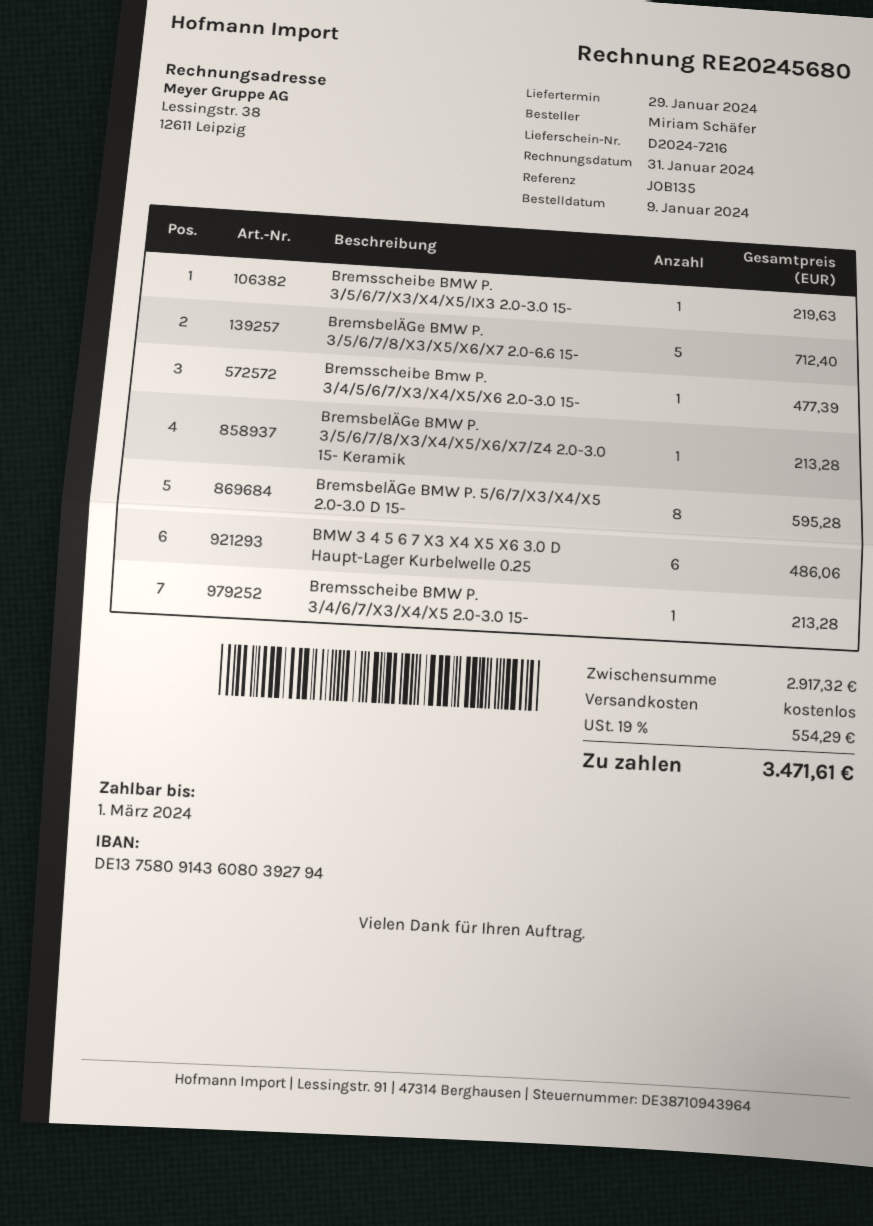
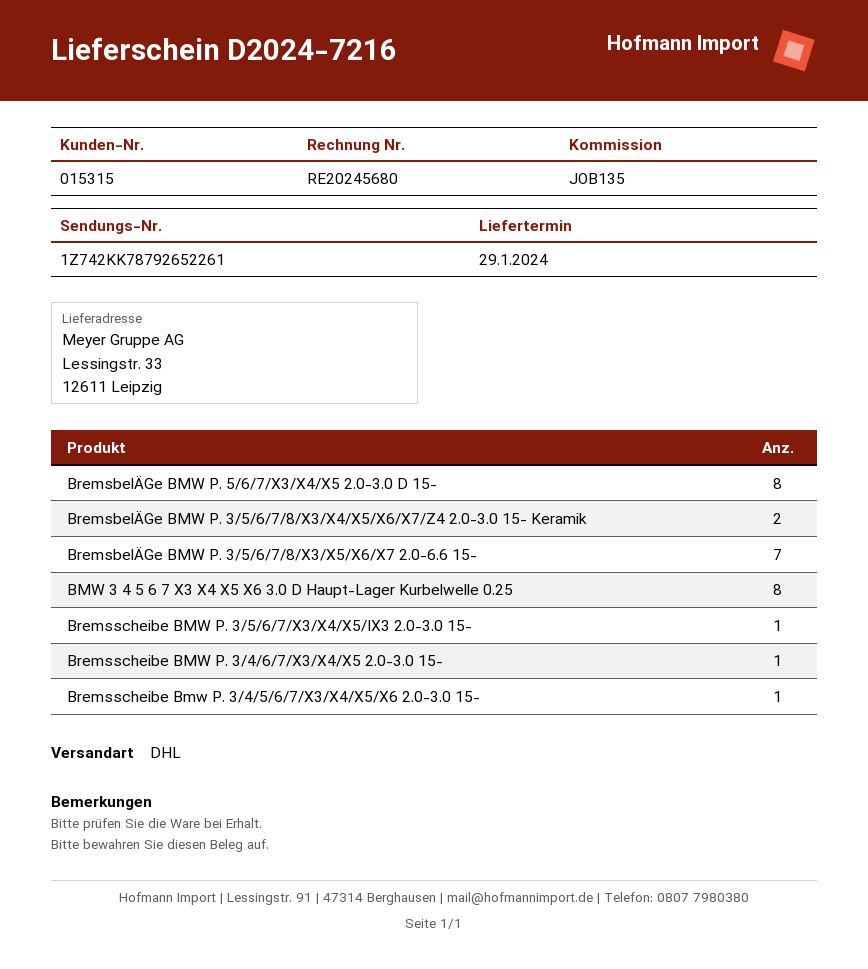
BremsbelÄGe BMW P. 3/5/6/7/8/X3/X5/X6/X7 2.0-6.6 15-: 5 -> 7
BremsbelÄGe BMW P. 3/5/6/7/8/X3/X4/X5/X6/X7/Z4 2.0-3.0 15- Keramik: 1 -> 2
BMW 3 4 5 6 7 X3 X4 X5 X6 3.0 D Haupt-Lager Kurbelwelle 0.25: 6 -> 8

